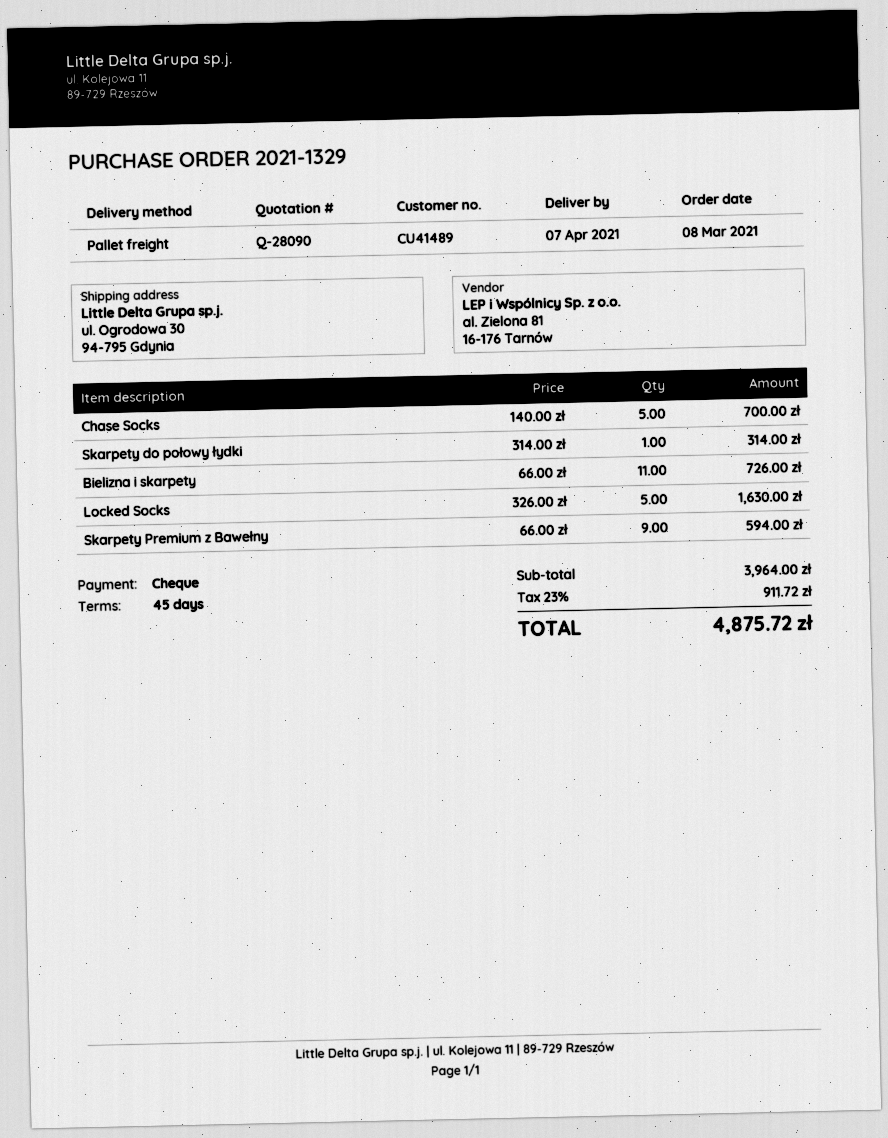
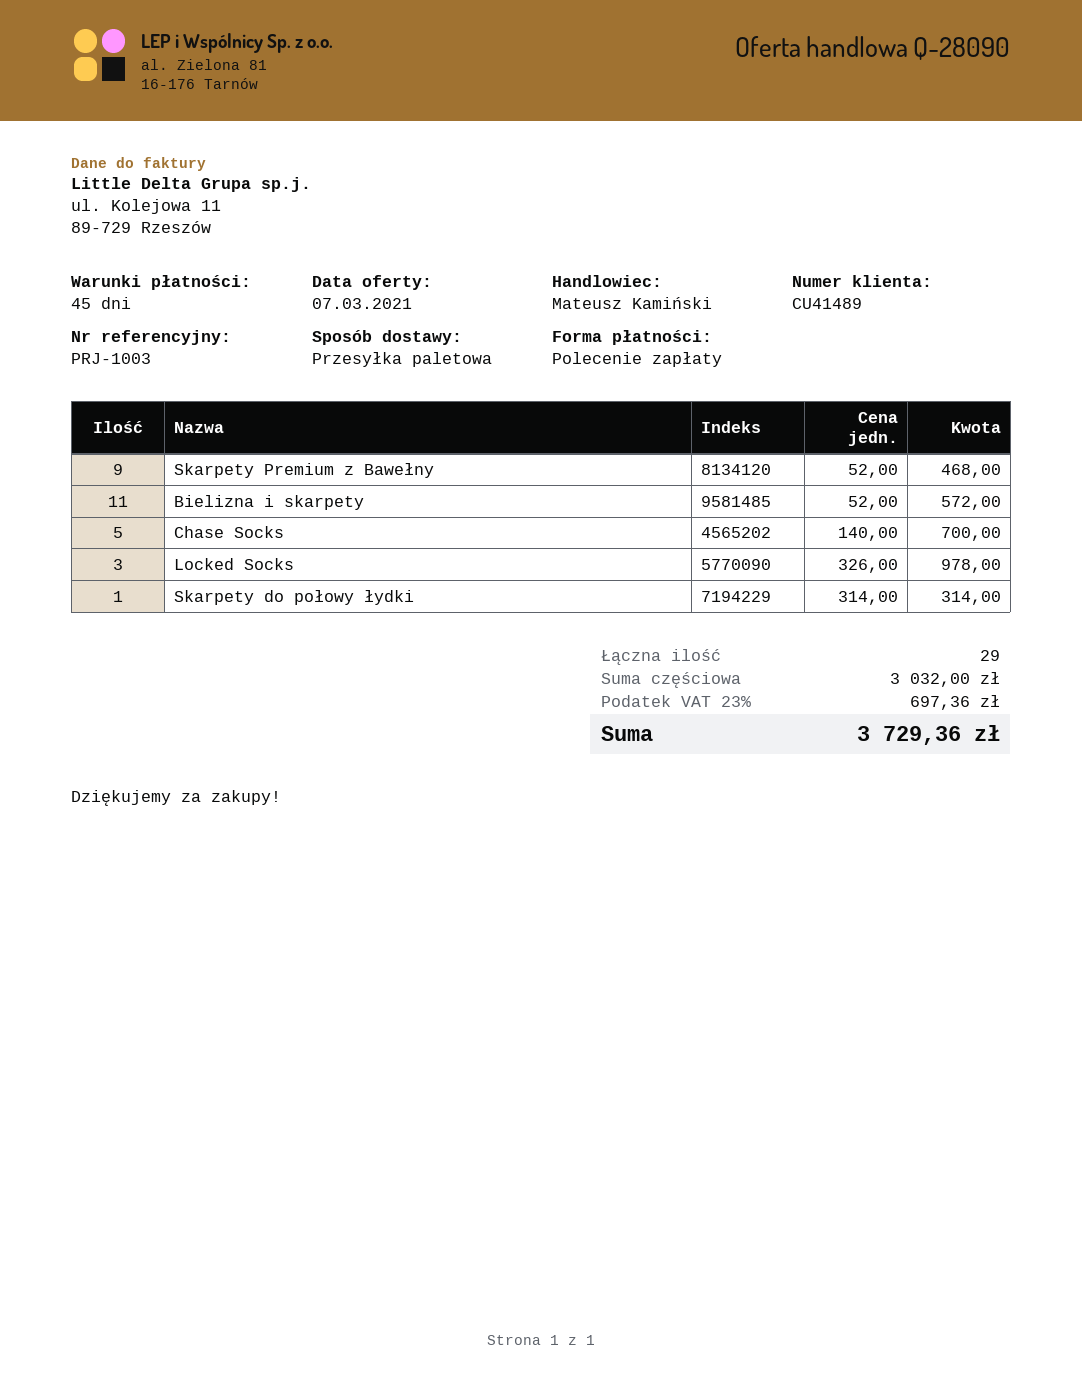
payment method: cheque -> direct debit
Bielizna i skarpety: 11 x 66.00 = 726.00 -> 11 x 52.00 = 572.00
Locked Socks: 5 x 326.00 = 1630.00 -> 3 x 326.00 = 978.00
Skarpety Premium z Bawełny: 9 x 66.00 = 594.00 -> 9 x 52.00 = 468.00
subtotal: 3964.00 -> 3032.00
tax: 23% = 911.72 -> 23% = 697.36
total: 4875.72 -> 3729.36

